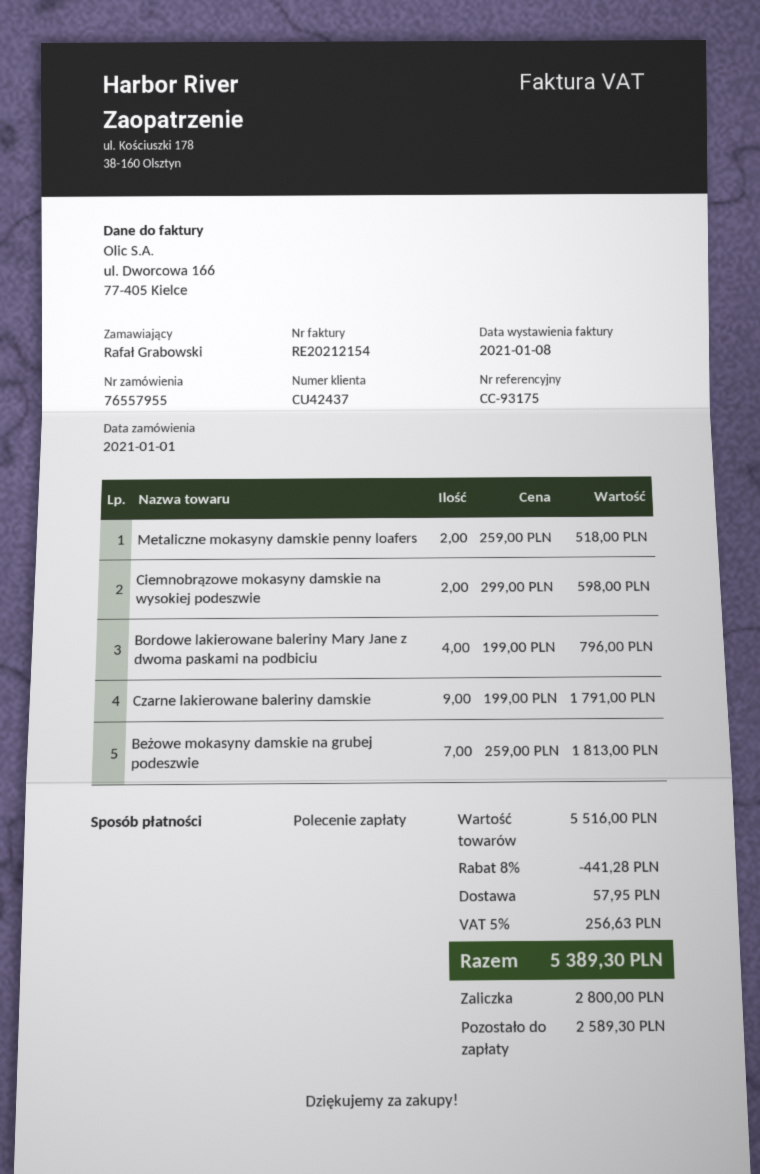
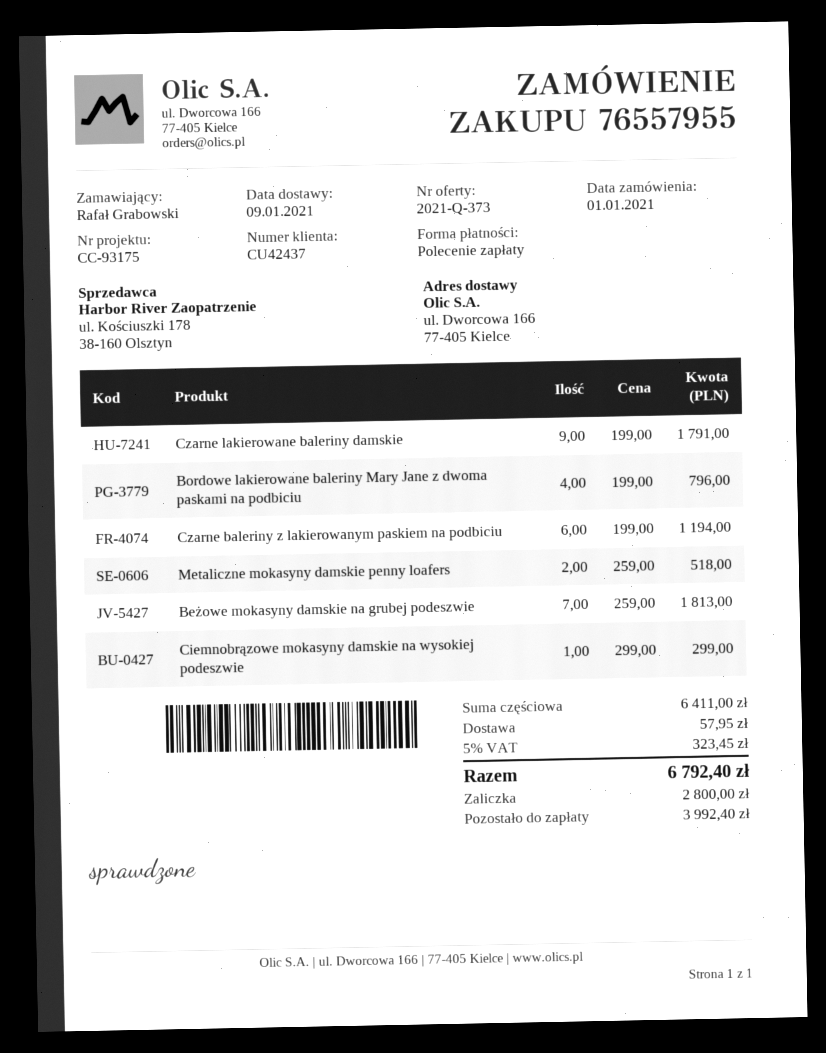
Ciemnobrązowe mokasyny damskie na wysokiej podeszwie: 2 x 299.00 = 598.00 -> 1 x 299.00 = 299.00
Czarne baleriny z lakierowanym paskiem na podbiciu: none -> 6 x 199.00 = 1194.00
subtotal: 5516.00 -> 6411.00
discount: 8% = 441.28 -> none
tax: 5% = 256.63 -> 5% = 323.45
total: 5389.30 -> 6792.40
balance: 2589.30 -> 3992.40

